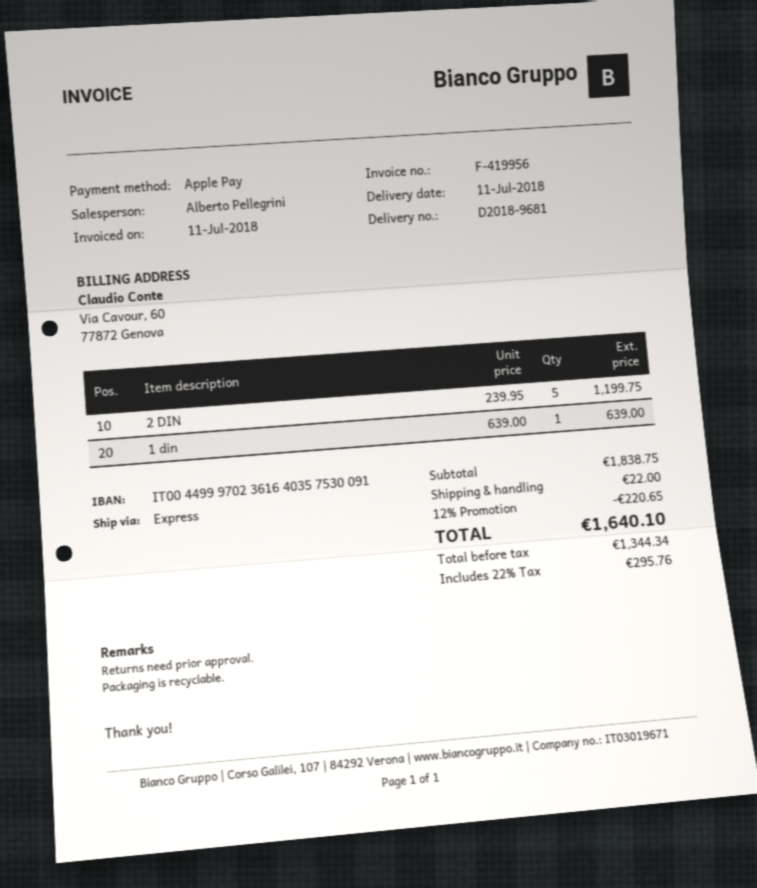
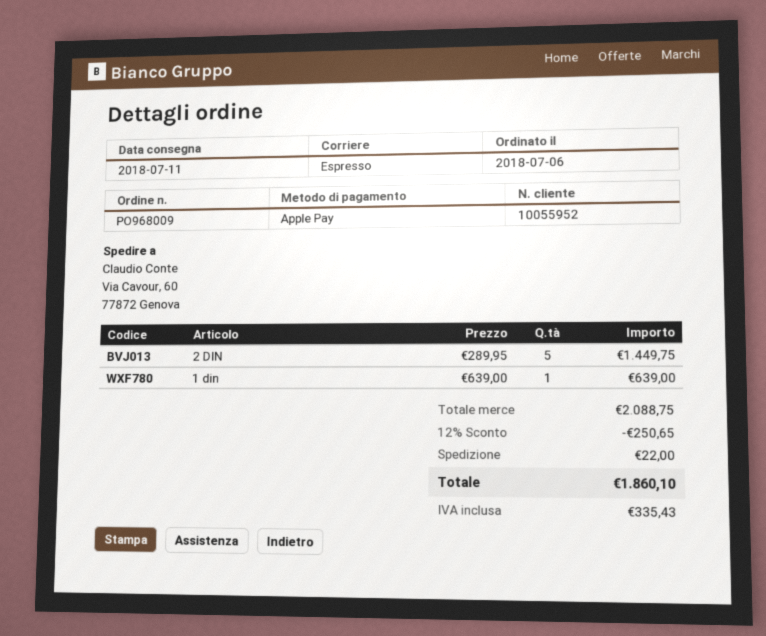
2 DIN: 5 x 239.95 = 1199.75 -> 5 x 289.95 = 1449.75
subtotal: 1838.75 -> 2088.75
discount: 12% = 220.65 -> 12% = 250.65
tax: 295.76 -> 335.43
total: 1640.10 -> 1860.10

